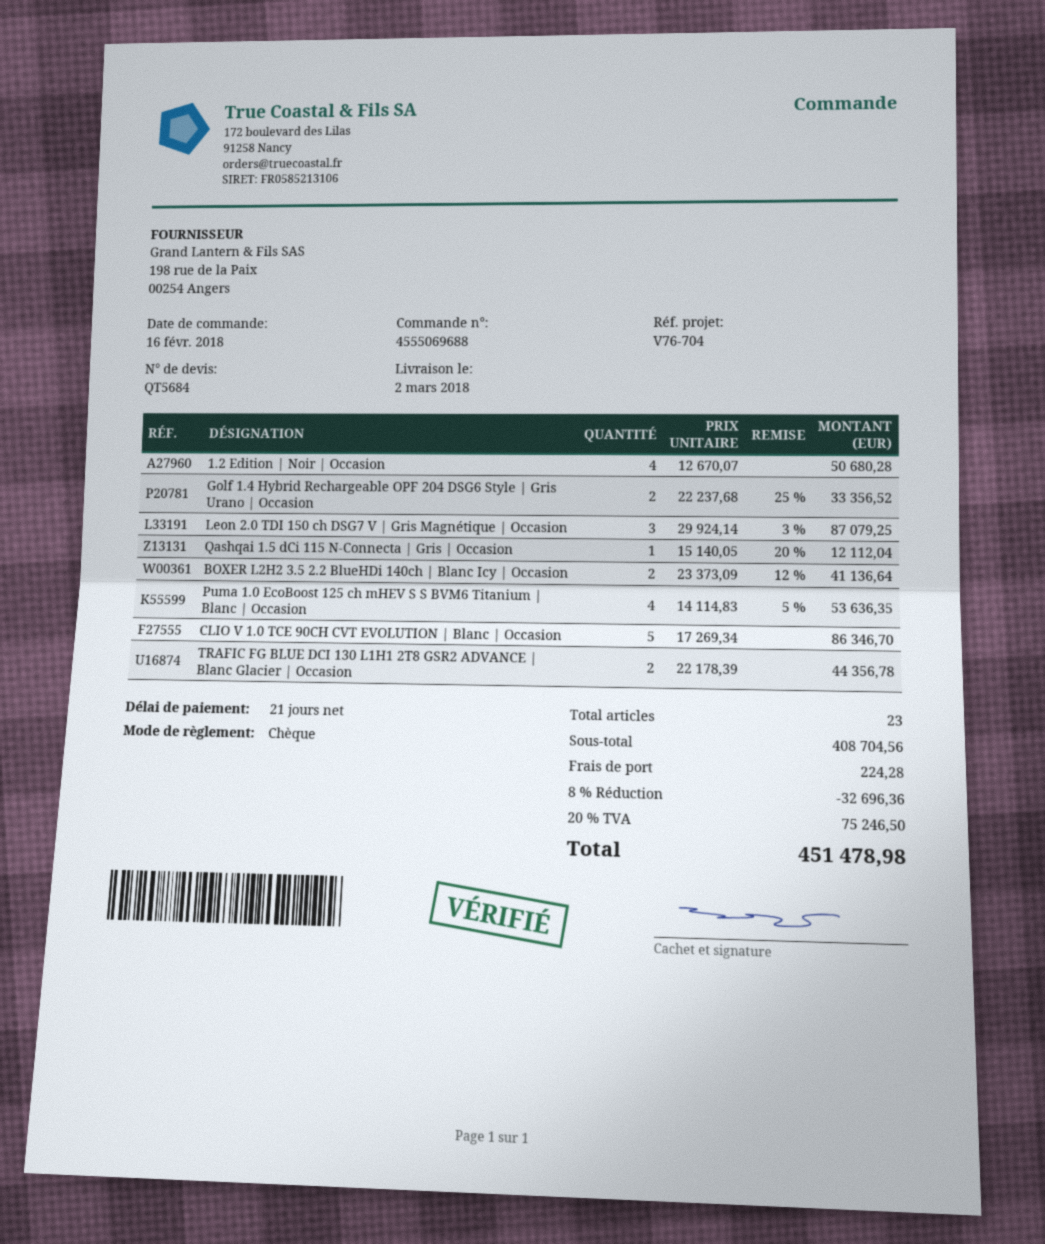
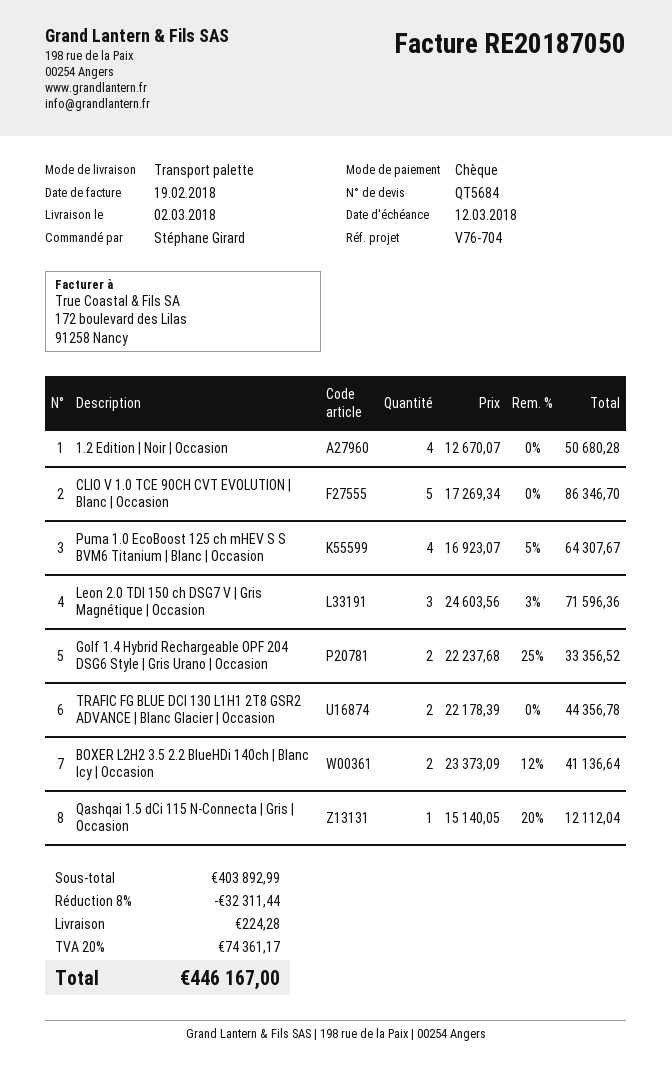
Leon 2.0 TDI 150 ch DSG7 V | Gris Magnétique | Occasion: 3 x 29924.14 - 3% = 87079.25 -> 3 x 24603.56 - 3% = 71596.36
Puma 1.0 EcoBoost 125 ch mHEV S S BVM6 Titanium | Blanc | Occasion: 4 x 14114.83 - 5% = 53636.35 -> 4 x 16923.07 - 5% = 64307.67
subtotal: 408704.56 -> 403892.99
discount: 8% = 32696.36 -> 8% = 32311.44
tax: 20% = 75246.50 -> 20% = 74361.17
total: 451478.98 -> 446167.00

